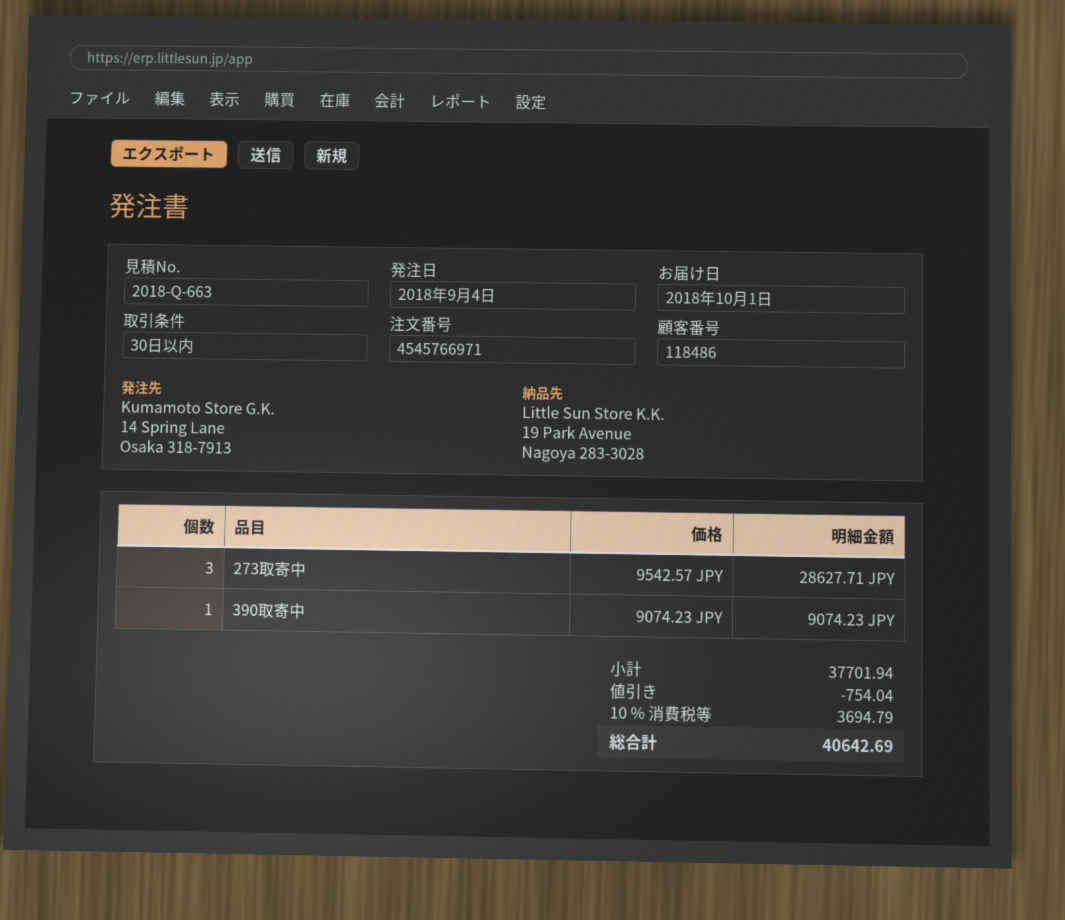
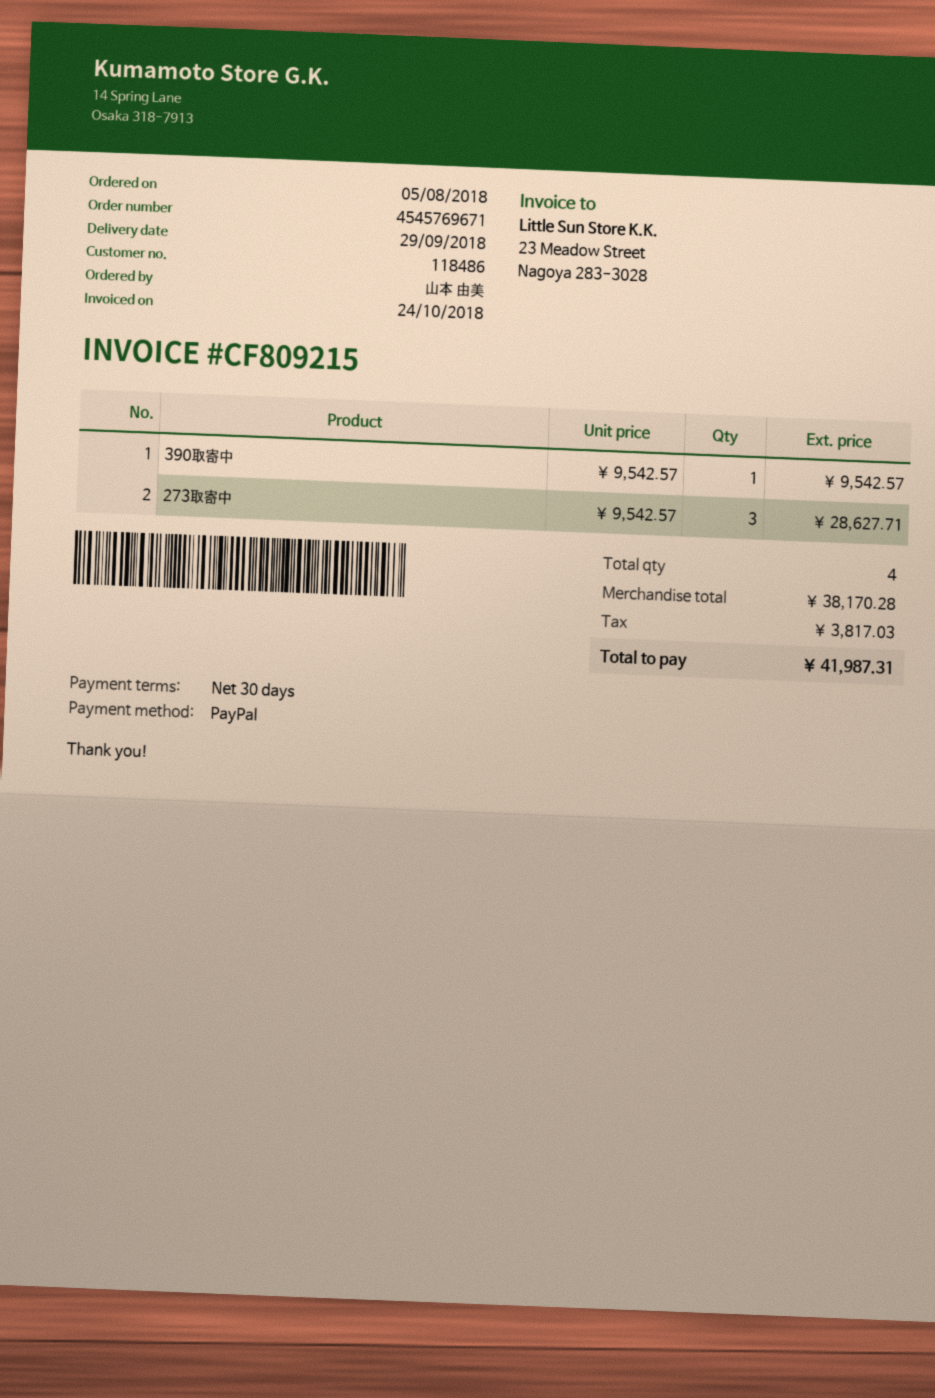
order number: 4545766971 -> 4545769671
order date: 2018-09-04 -> 2018-08-05
delivery date: 2018-10-01 -> 2018-09-29
390取寄中: 1 x 9074.23 = 9074.23 -> 1 x 9542.57 = 9542.57
subtotal: 37701.94 -> 38170.28
discount: 754.04 -> none
tax: 3694.79 -> 3817.03
total: 40642.69 -> 41987.31

